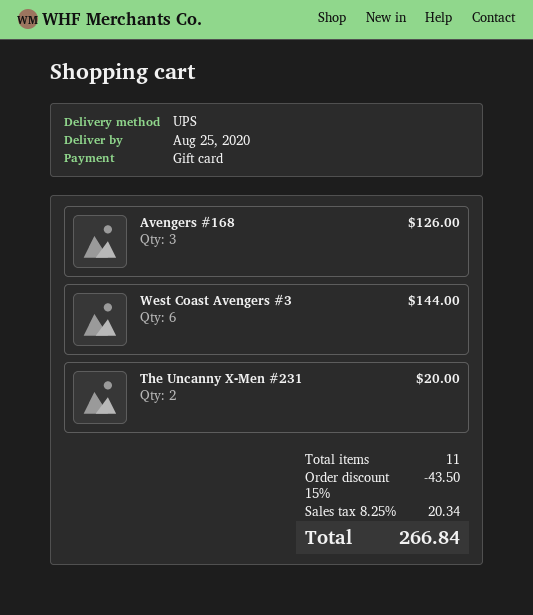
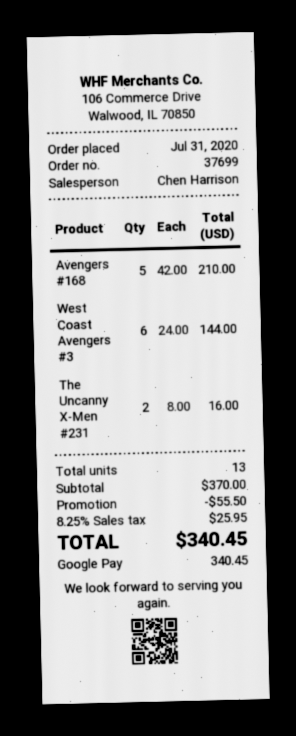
payment method: gift card -> Google Pay
Avengers #168: 3 for 126.00 -> 5 for 210.00
The Uncanny X-Men #231: 2 for 20.00 -> 2 for 16.00
total quantity: 11 -> 13
discount: 43.50 -> 55.50
tax: 8.25% = 20.34 -> 8.25% = 25.95
total: 266.84 -> 340.45

